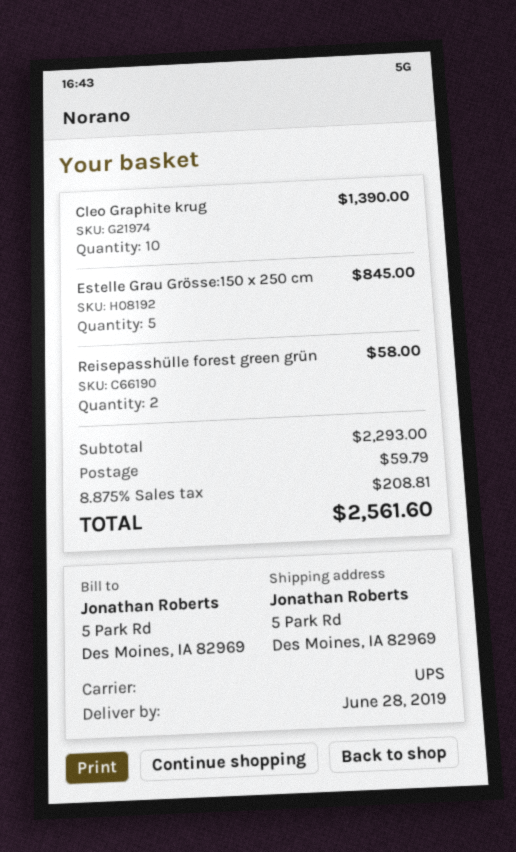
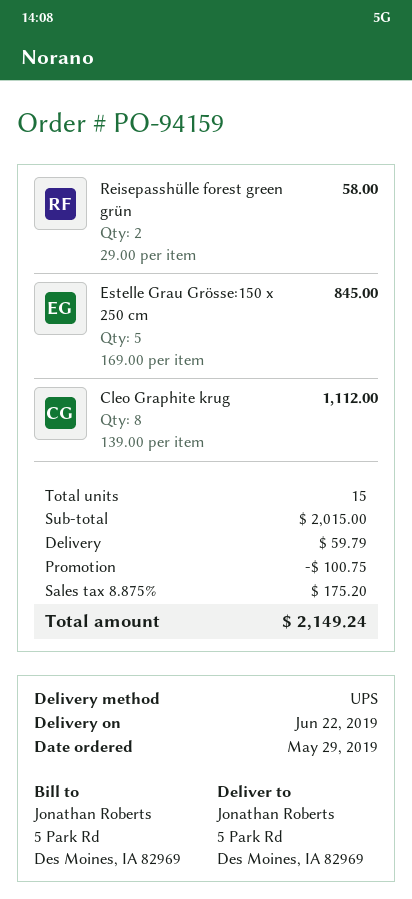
delivery date: 2019-06-28 -> 2019-06-22
Cleo Graphite krug: 10 for 1390.00 -> 8 for 1112.00
subtotal: 2293.00 -> 2015.00
discount: none -> 100.75
tax: 8.875% = 208.81 -> 8.875% = 175.20
total: 2561.60 -> 2149.24

